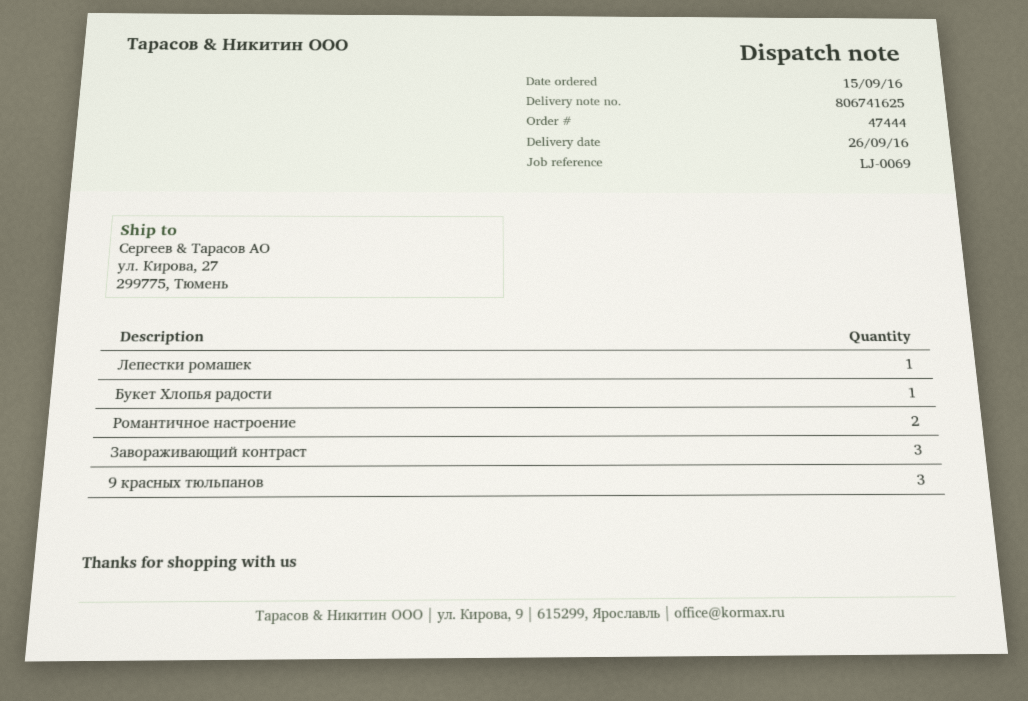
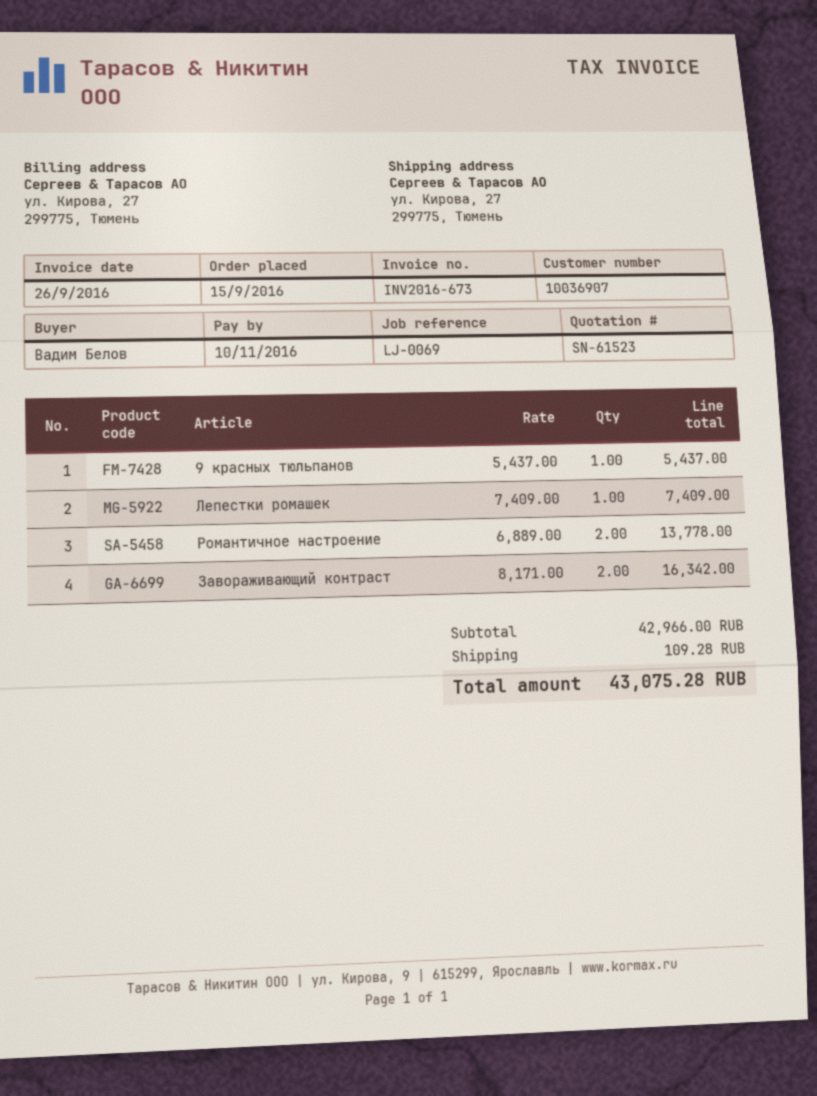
Букет Хлопья радости: 1 -> none
Завораживающий контраст: 3 -> 2
9 красных тюльпанов: 3 -> 1

